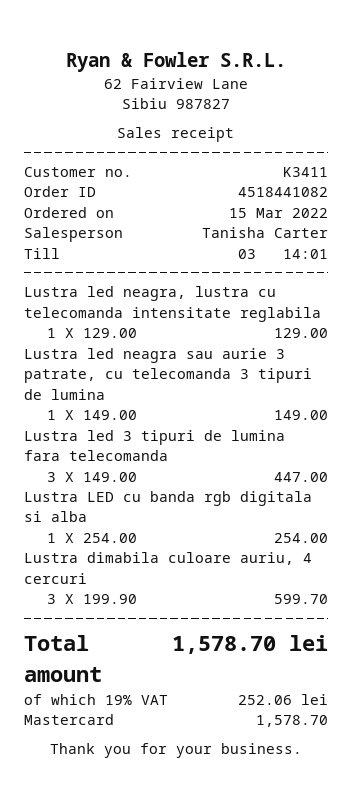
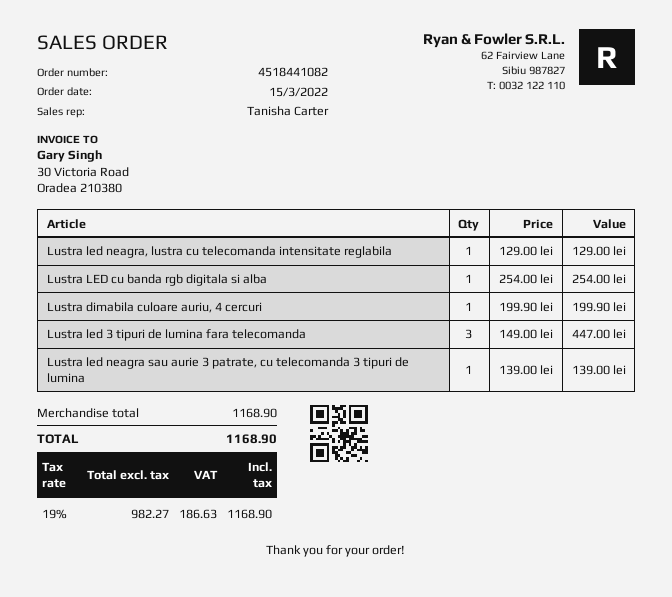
Lustra led neagra sau aurie 3 patrate, cu telecomanda 3 tipuri de lumina: 1 x 149.00 = 149.00 -> 1 x 139.00 = 139.00
Lustra dimabila culoare auriu, 4 cercuri: 3 x 199.90 = 599.70 -> 1 x 199.90 = 199.90
tax: 19% = 252.06 -> 19% = 186.63
total: 1578.70 -> 1168.90

